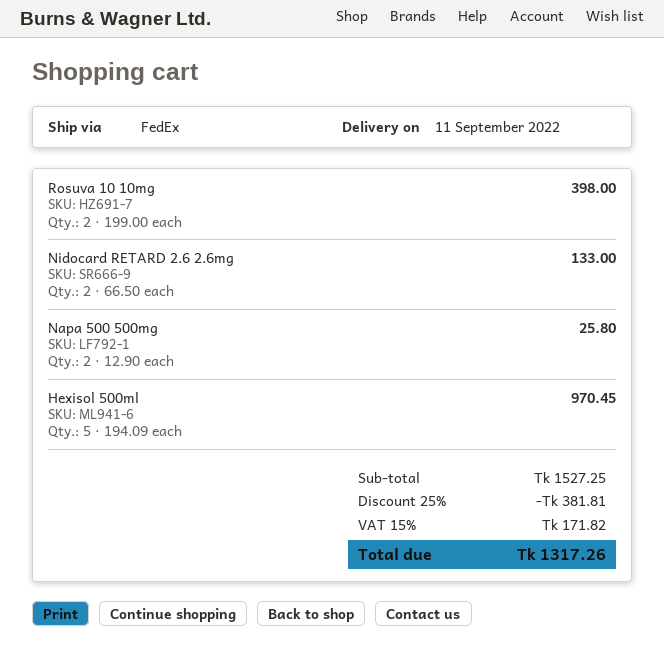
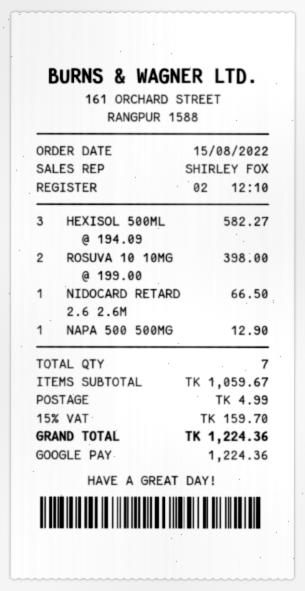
Nidocard RETARD 2.6 2.6mg: 2 x 66.50 = 133.00 -> 1 x 66.50 = 66.50
Napa 500 500mg: 2 x 12.90 = 25.80 -> 1 x 12.90 = 12.90
Hexisol 500ml: 5 x 194.09 = 970.45 -> 3 x 194.09 = 582.27
subtotal: 1527.25 -> 1059.67
discount: 25% = 381.81 -> none
shipping: none -> 4.99
tax: 15% = 171.82 -> 15% = 159.70
total: 1317.26 -> 1224.36

